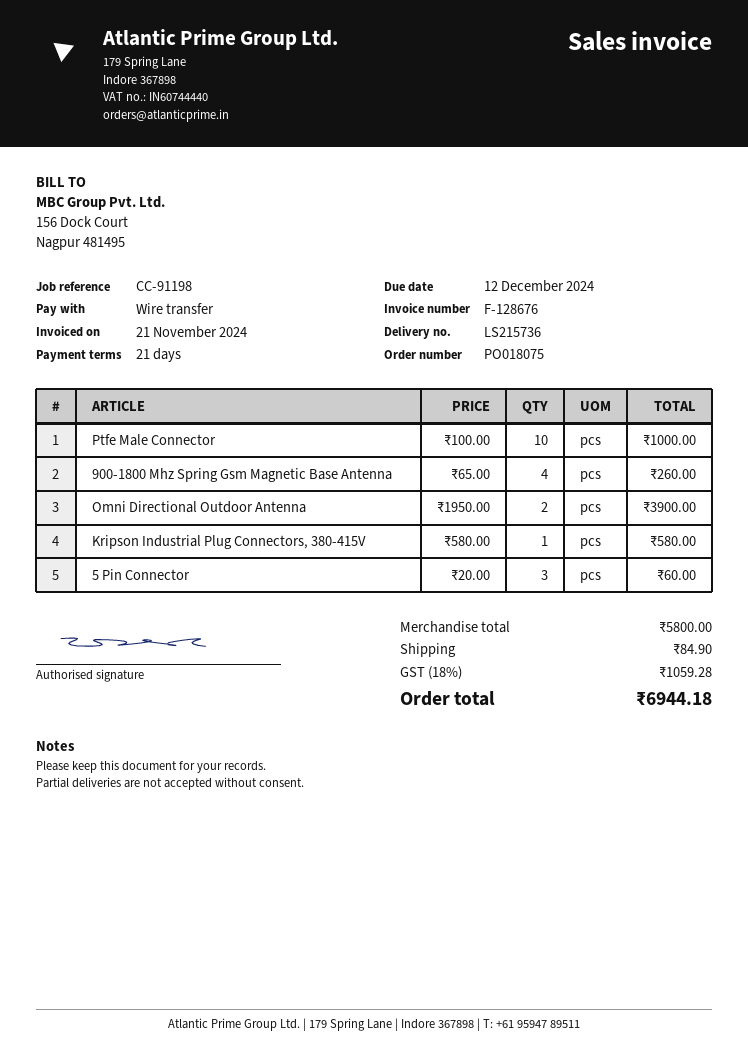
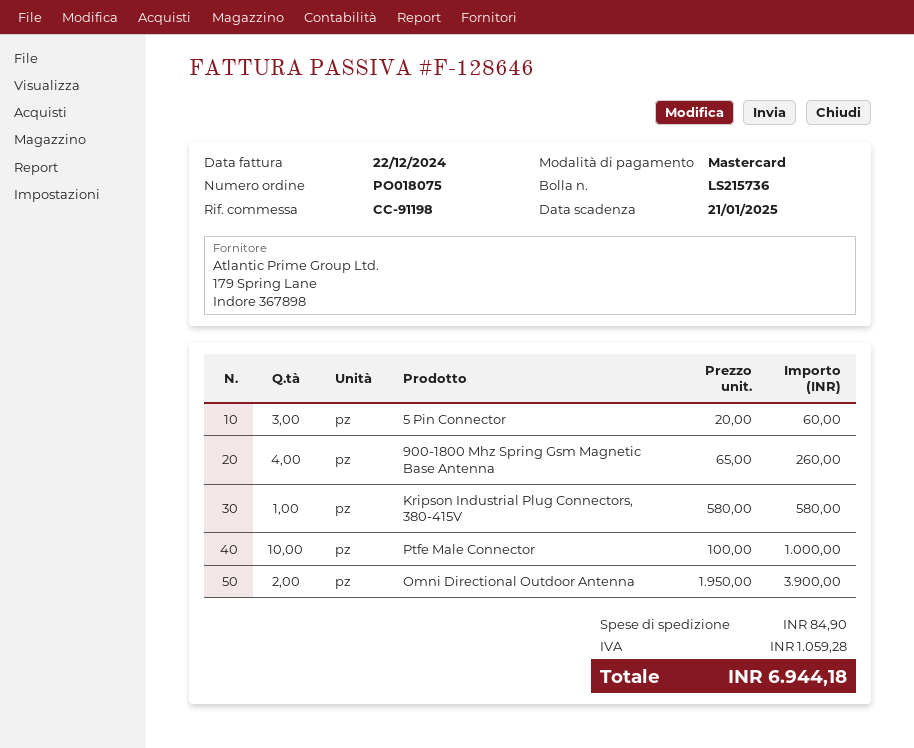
invoice number: F-128676 -> F-128646
invoice date: 2024-11-21 -> 2024-12-22
due date: 2024-12-12 -> 2025-01-21
payment method: bank transfer -> Mastercard

